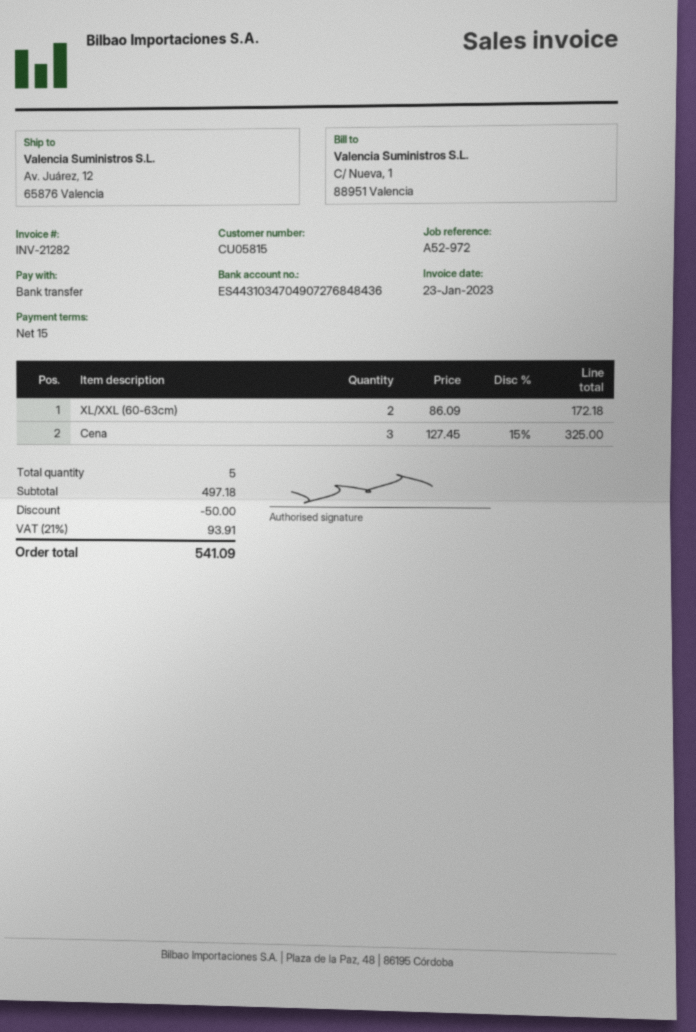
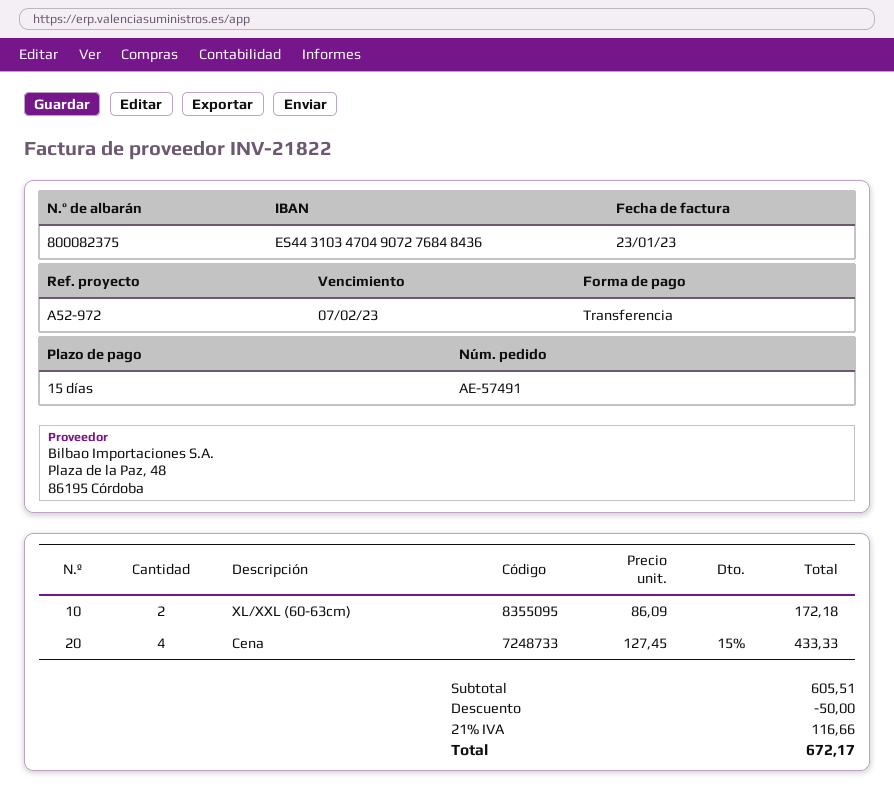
invoice number: INV-21282 -> INV-21822
Cena: 3 x 127.45 - 15% = 325.00 -> 4 x 127.45 - 15% = 433.33
subtotal: 497.18 -> 605.51
tax: 21% = 93.91 -> 21% = 116.66
total: 541.09 -> 672.17

